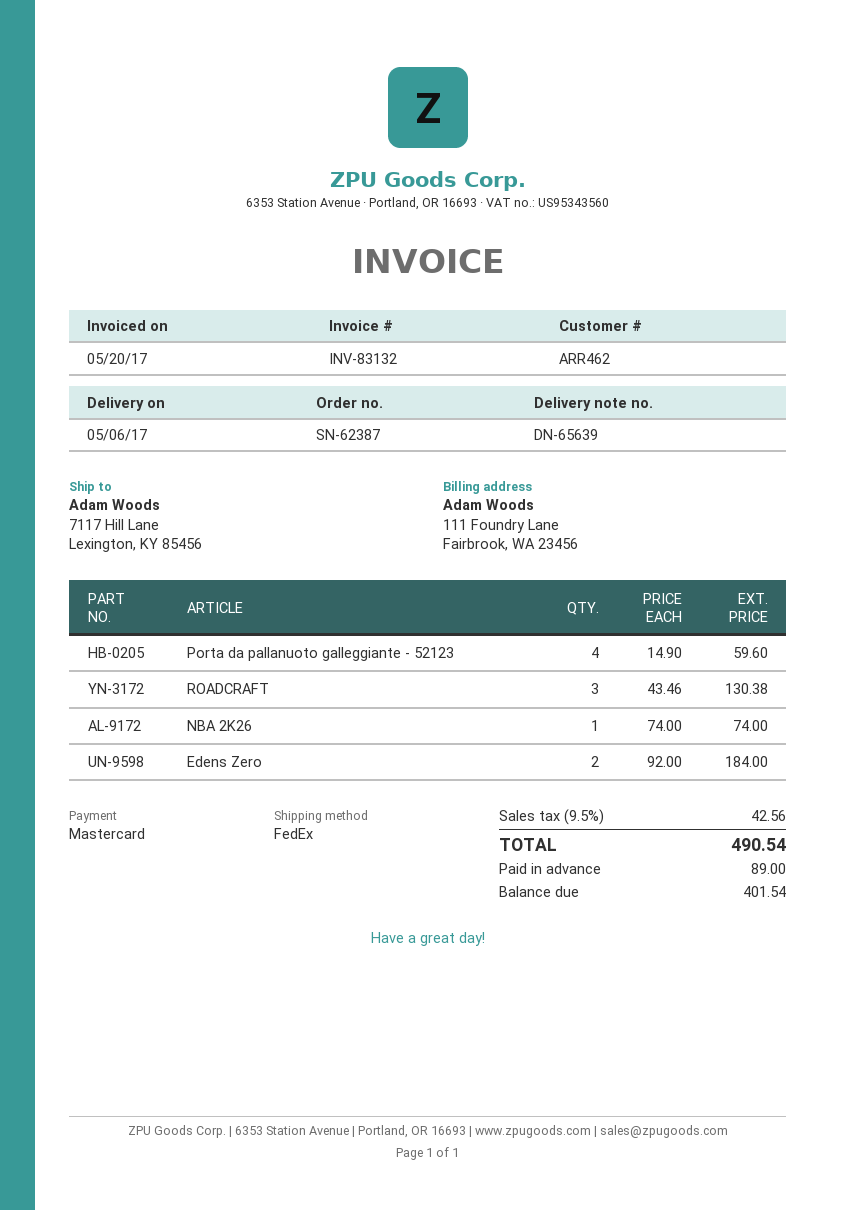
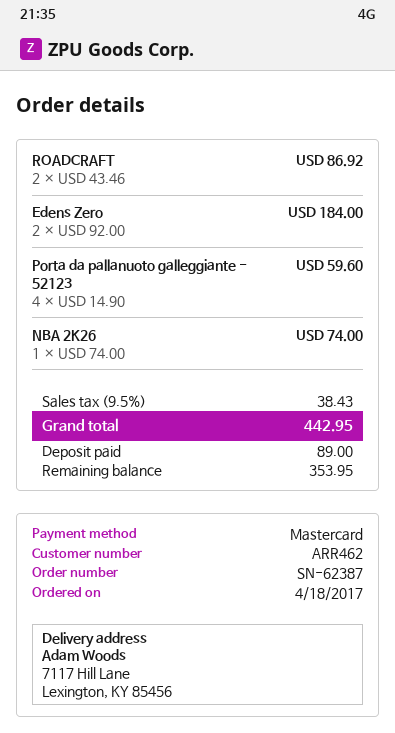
ROADCRAFT: 3 x 43.46 = 130.38 -> 2 x 43.46 = 86.92
tax: 9.5% = 42.56 -> 9.5% = 38.43
total: 490.54 -> 442.95
balance: 401.54 -> 353.95

